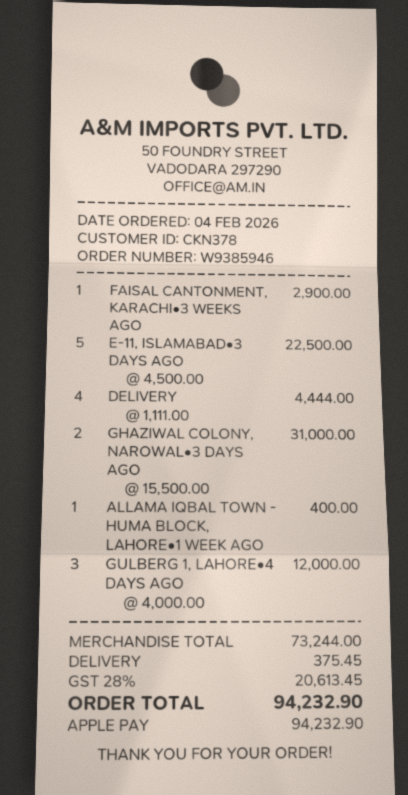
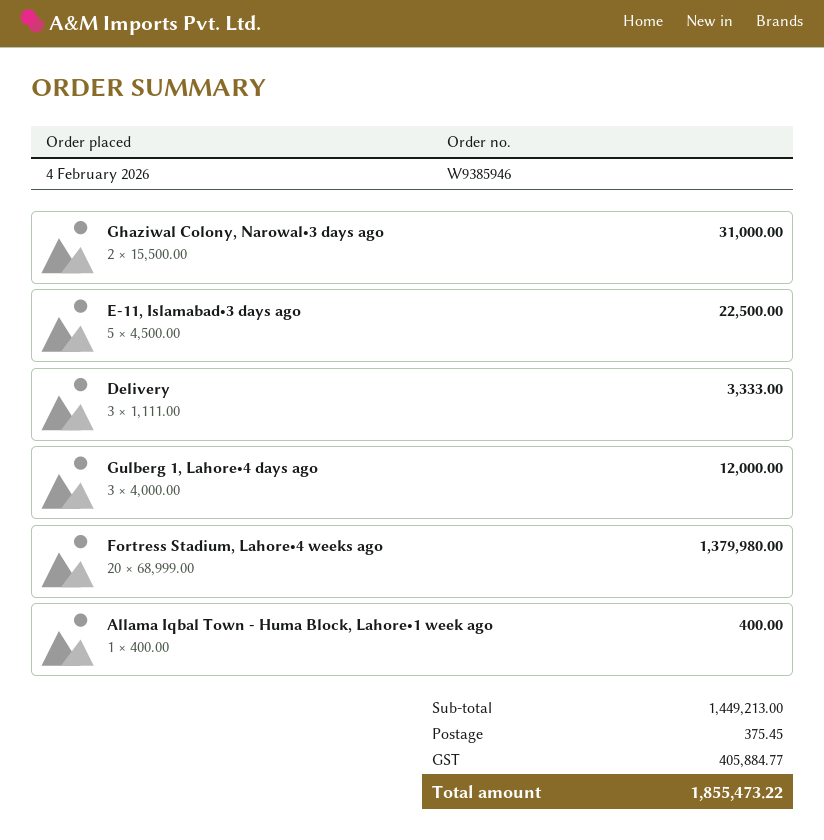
FAISAL CANTONMENT, KARACHI•3 WEEKS AGO: 1 x 2900.00 = 2900.00 -> none
DELIVERY: 4 x 1111.00 = 4444.00 -> 3 x 1111.00 = 3333.00
Fortress Stadium, Lahore•4 weeks ago: none -> 20 x 68999.00 = 1379980.00
subtotal: 73244.00 -> 1449213.00
tax: 20613.45 -> 405884.77
total: 94232.90 -> 1855473.22

